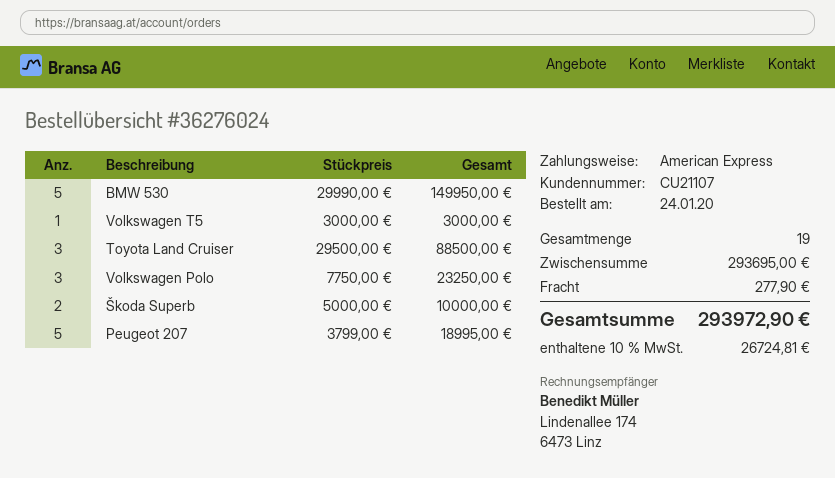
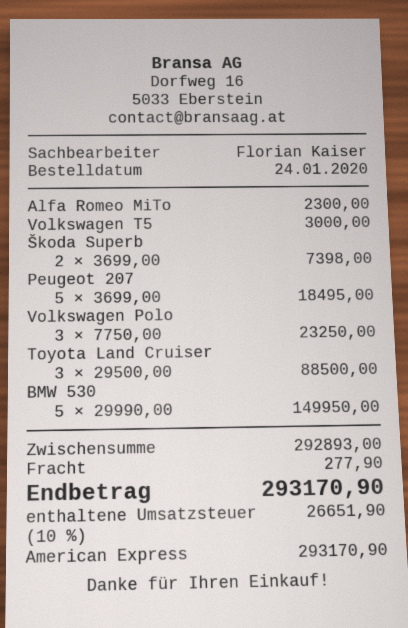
Škoda Superb: 2 x 5000.00 = 10000.00 -> 2 x 3699.00 = 7398.00
Peugeot 207: 5 x 3799.00 = 18995.00 -> 5 x 3699.00 = 18495.00
Alfa Romeo MiTo: none -> 1 x 2300.00 = 2300.00
subtotal: 293695.00 -> 292893.00
tax: 10% = 26724.81 -> 10% = 26651.90
total: 293972.90 -> 293170.90

